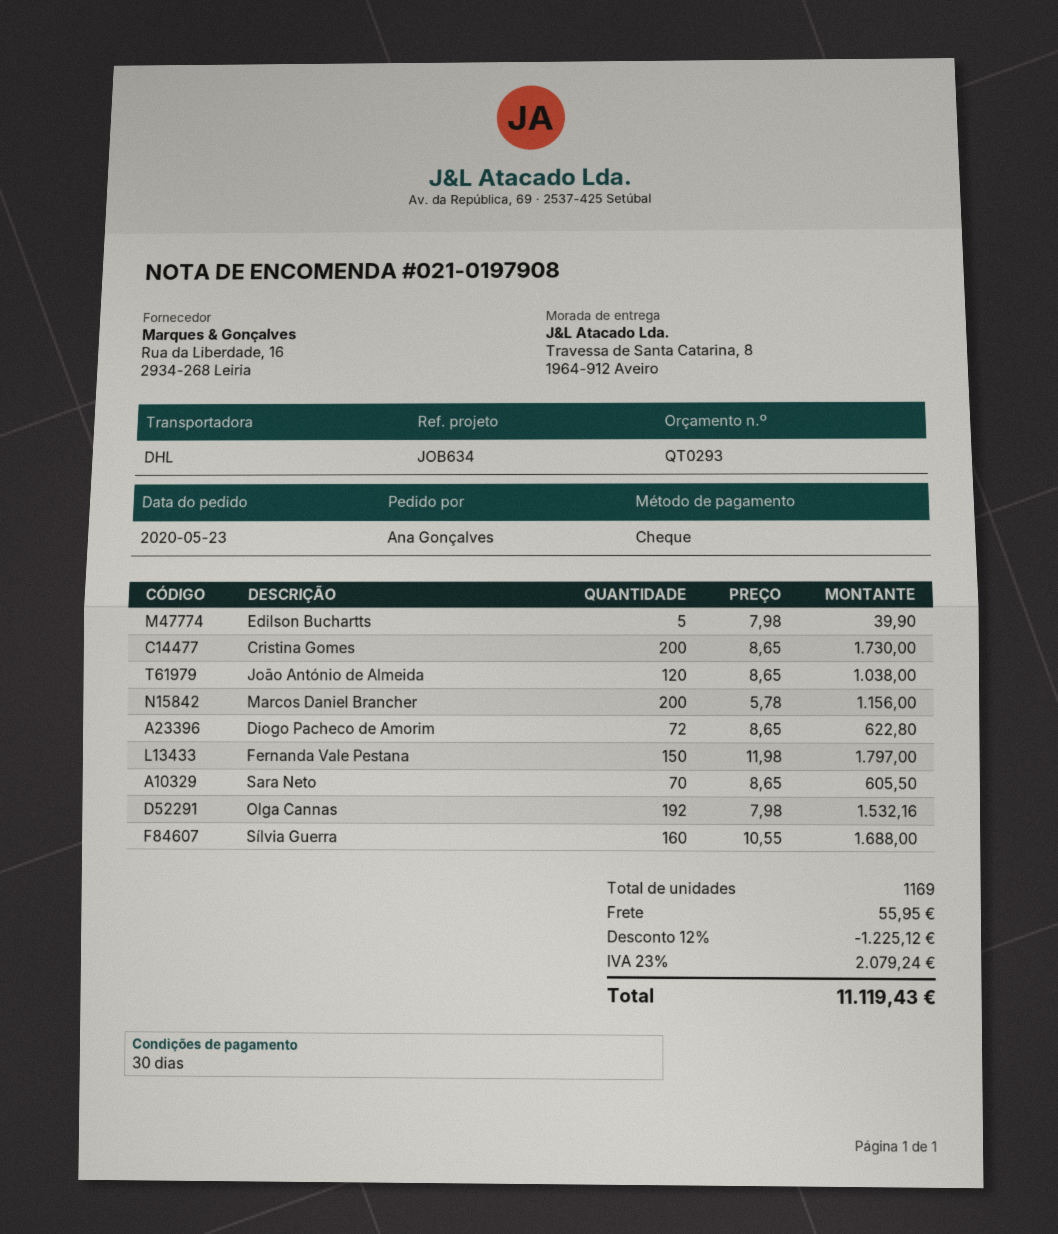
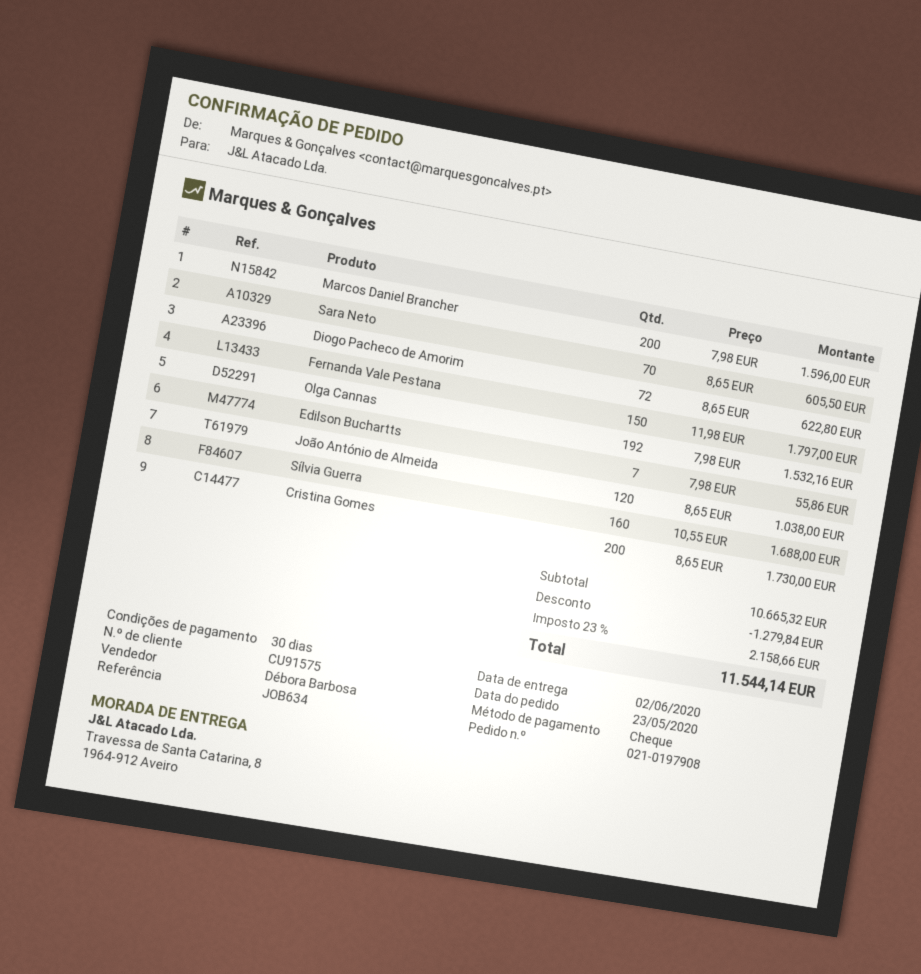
Edilson Buchartts: 5 x 7.98 = 39.90 -> 7 x 7.98 = 55.86
Marcos Daniel Brancher: 200 x 5.78 = 1156.00 -> 200 x 7.98 = 1596.00
discount: 1225.12 -> 1279.84
shipping: 55.95 -> none
tax: 23% = 2079.24 -> 23% = 2158.66
total: 11119.43 -> 11544.14

